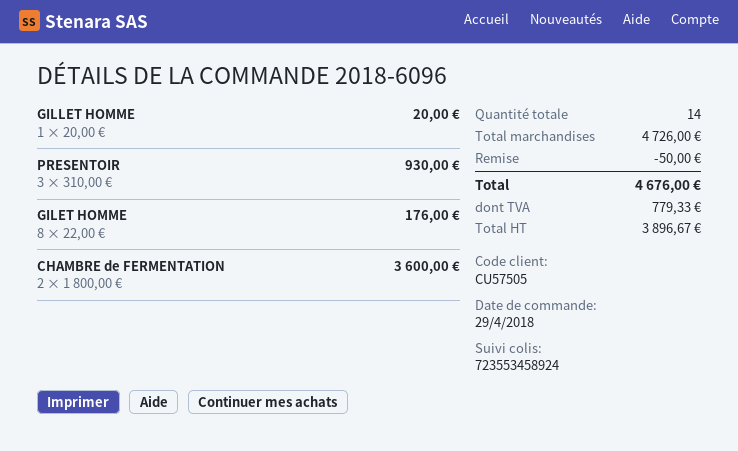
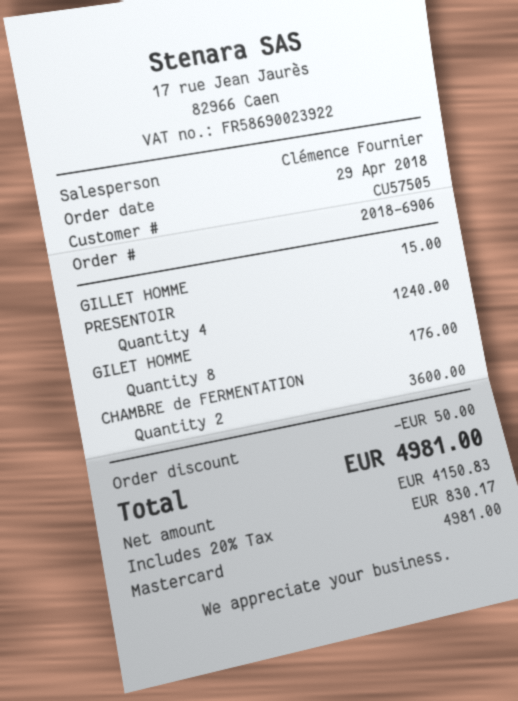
order number: 2018-6096 -> 2018-6906
GILLET HOMME: 1 for 20.00 -> 1 for 15.00
PRESENTOIR: 3 for 930.00 -> 4 for 1240.00
net: 3896.67 -> 4150.83
tax: 779.33 -> 830.17
total: 4676.00 -> 4981.00

